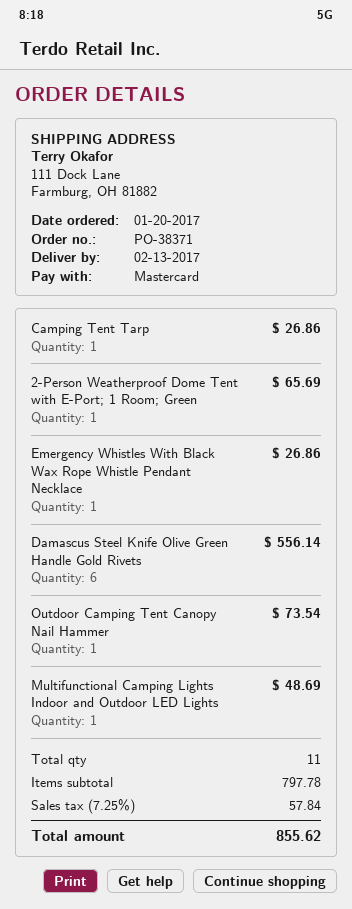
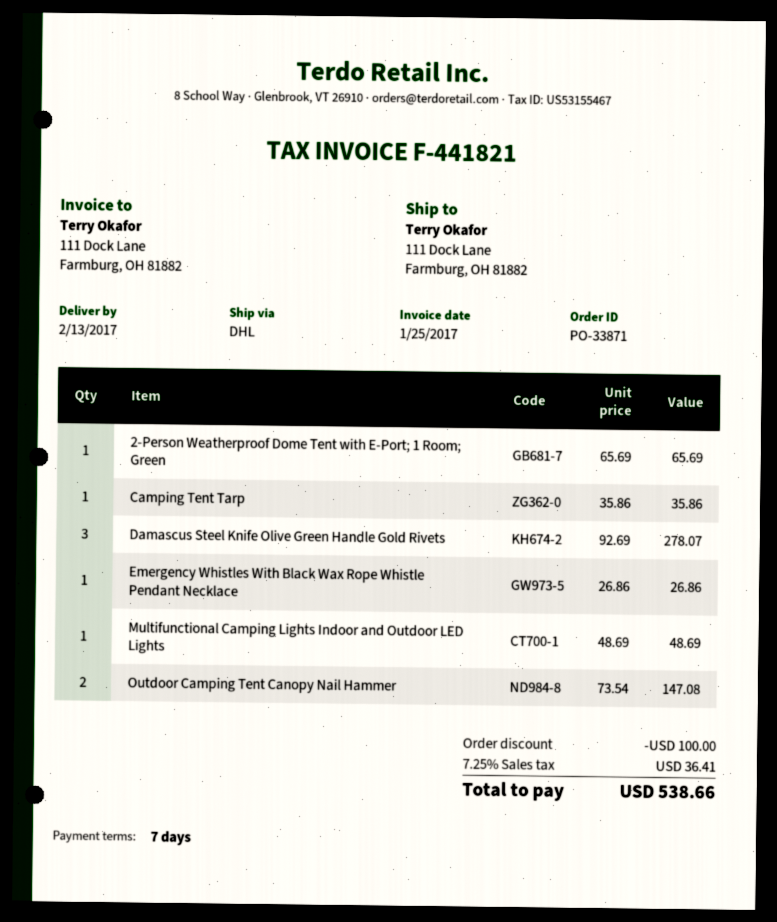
order number: PO-38371 -> PO-33871
Camping Tent Tarp: 1 for 26.86 -> 1 for 35.86
Damascus Steel Knife Olive Green Handle Gold Rivets: 6 for 556.14 -> 3 for 278.07
Outdoor Camping Tent Canopy Nail Hammer: 1 for 73.54 -> 2 for 147.08
discount: none -> 100.00
tax: 7.25% = 57.84 -> 7.25% = 36.41
total: 855.62 -> 538.66

